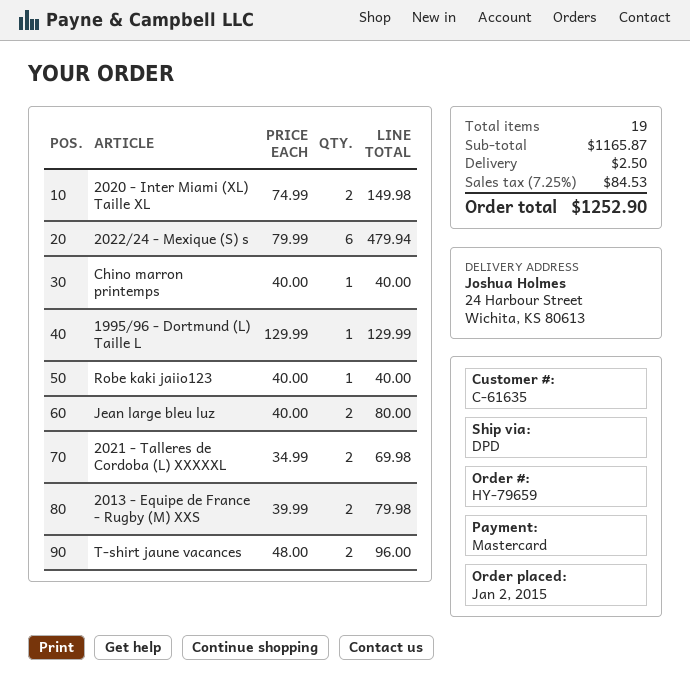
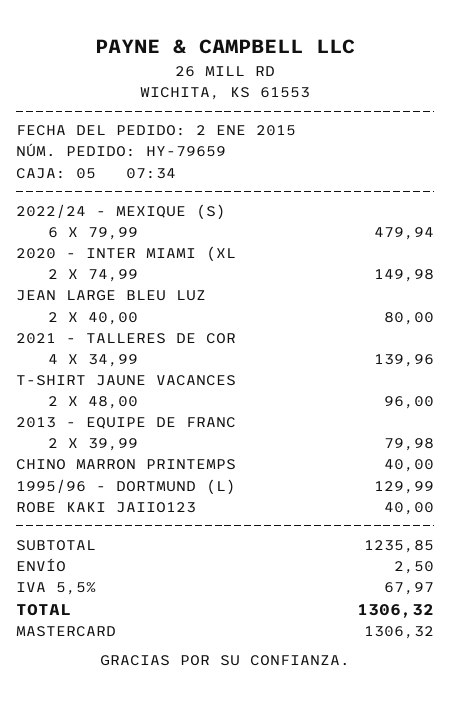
2021 - Talleres de Cordoba (L) XXXXXL: 2 x 34.99 = 69.98 -> 4 x 34.99 = 139.96
subtotal: 1165.87 -> 1235.85
tax: 7.25% = 84.53 -> 5.5% = 67.97
total: 1252.90 -> 1306.32

